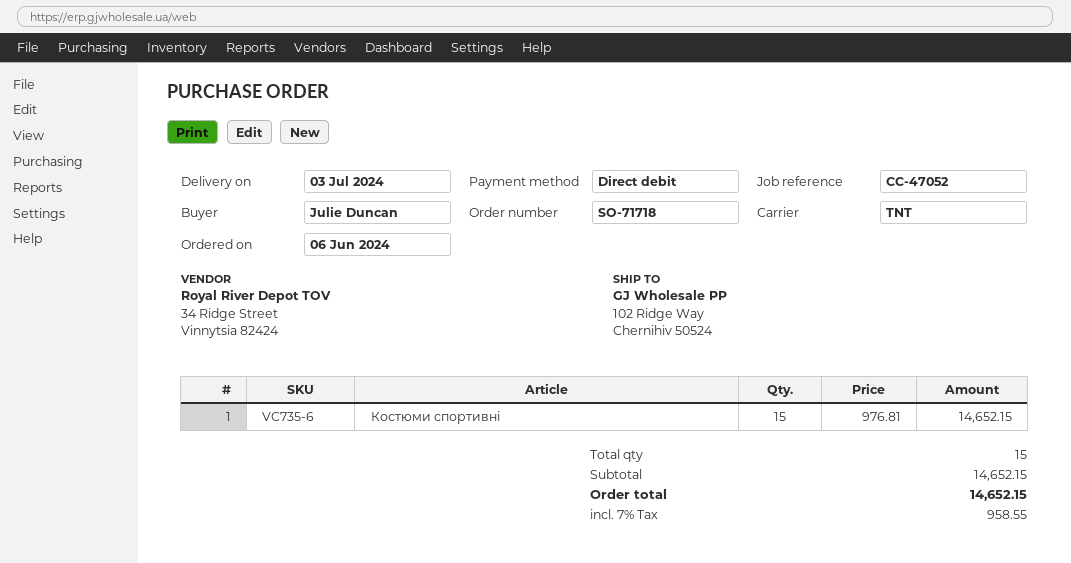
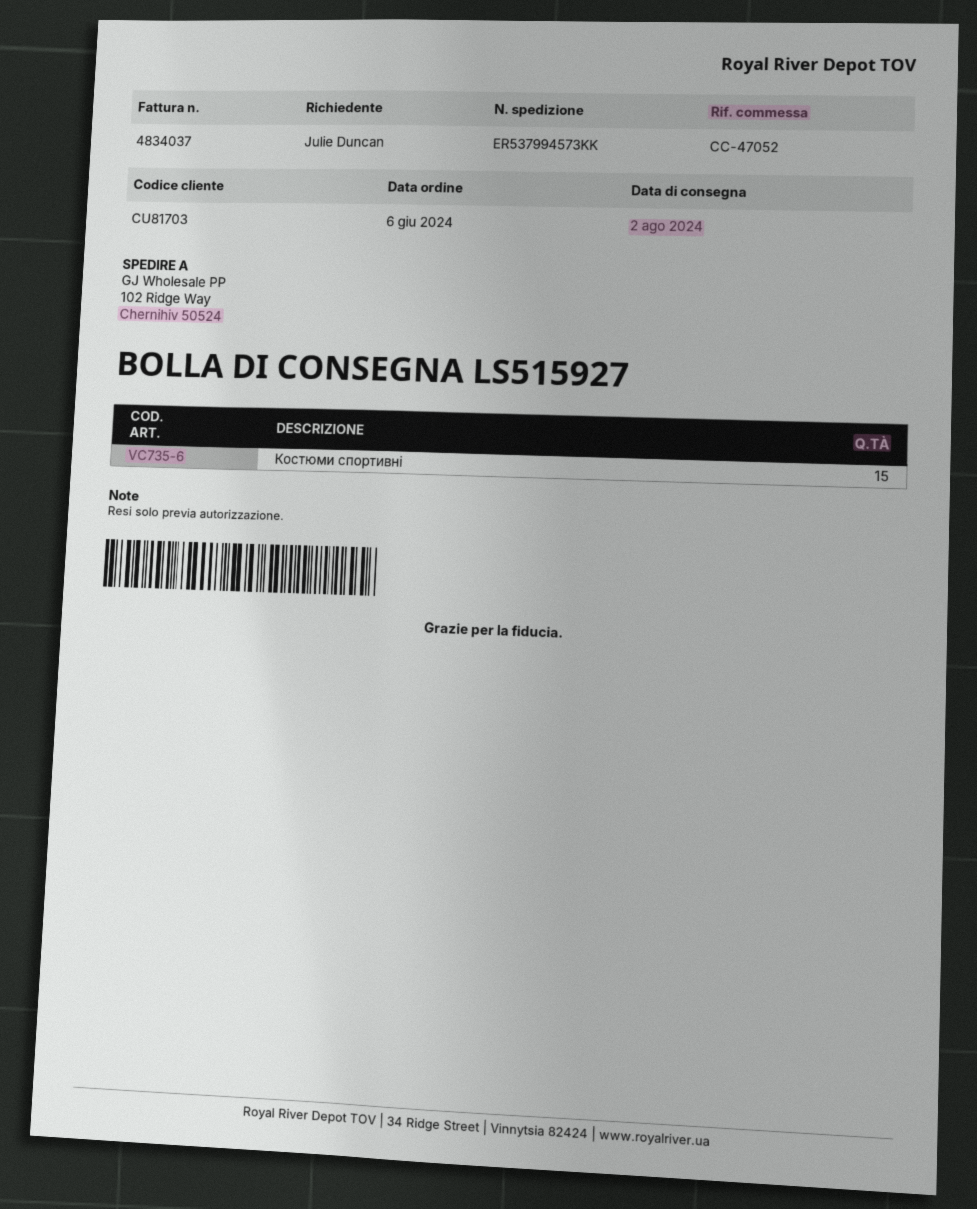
delivery date: 2024-07-03 -> 2024-08-02

